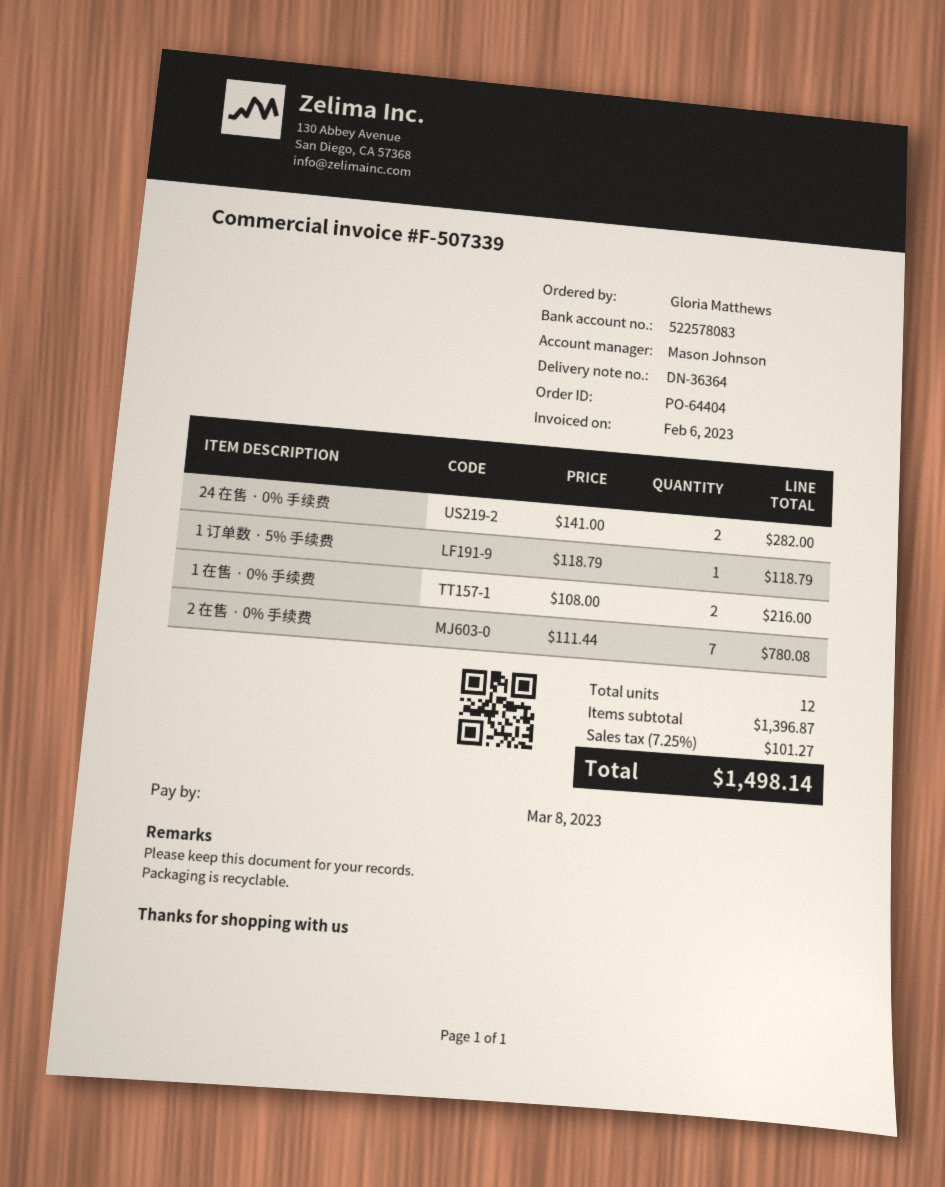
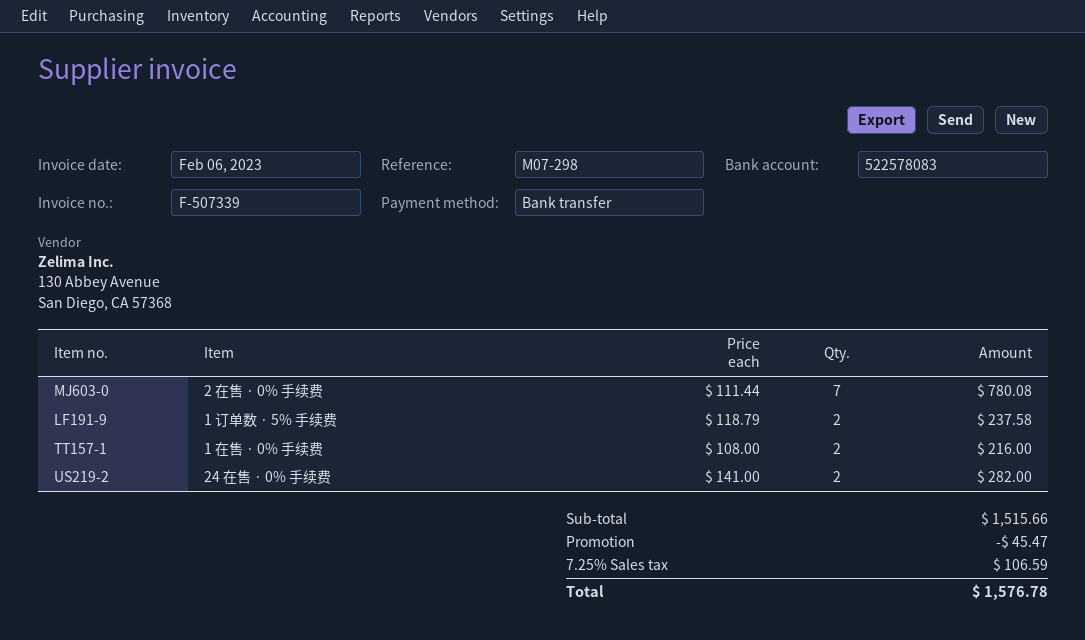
1 订单数 · 5% 手续费: 1 x 118.79 = 118.79 -> 2 x 118.79 = 237.58
subtotal: 1396.87 -> 1515.66
discount: none -> 45.47
tax: 7.25% = 101.27 -> 7.25% = 106.59
total: 1498.14 -> 1576.78

